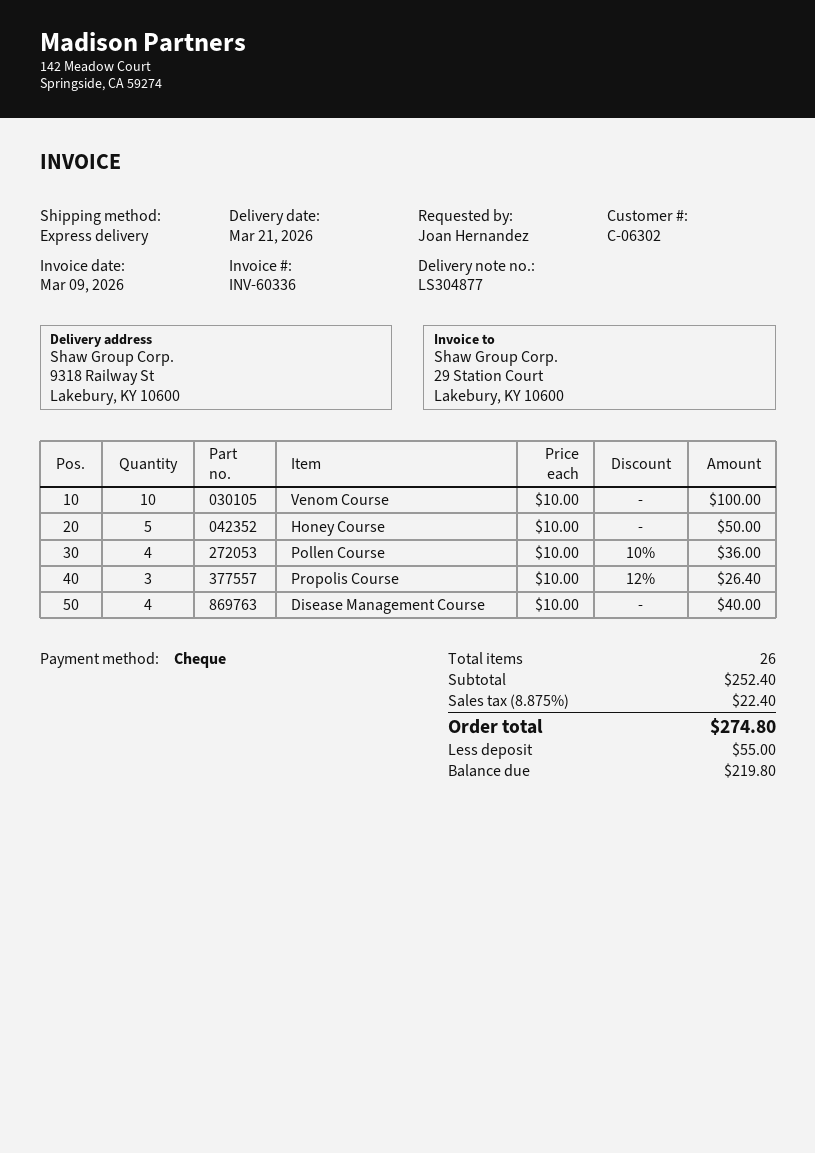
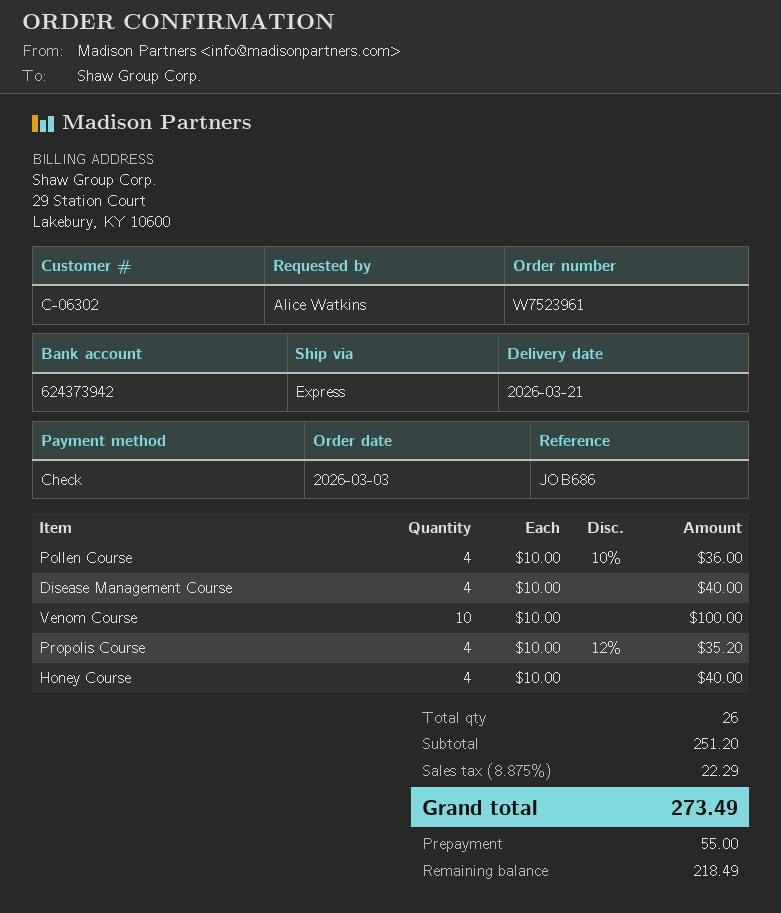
ordered by: Joan Hernandez -> Alice Watkins
Honey Course: 5 x 10.00 = 50.00 -> 4 x 10.00 = 40.00
Propolis Course: 3 x 10.00 - 12% = 26.40 -> 4 x 10.00 - 12% = 35.20
subtotal: 252.40 -> 251.20
tax: 8.875% = 22.40 -> 8.875% = 22.29
total: 274.80 -> 273.49
balance: 219.80 -> 218.49

